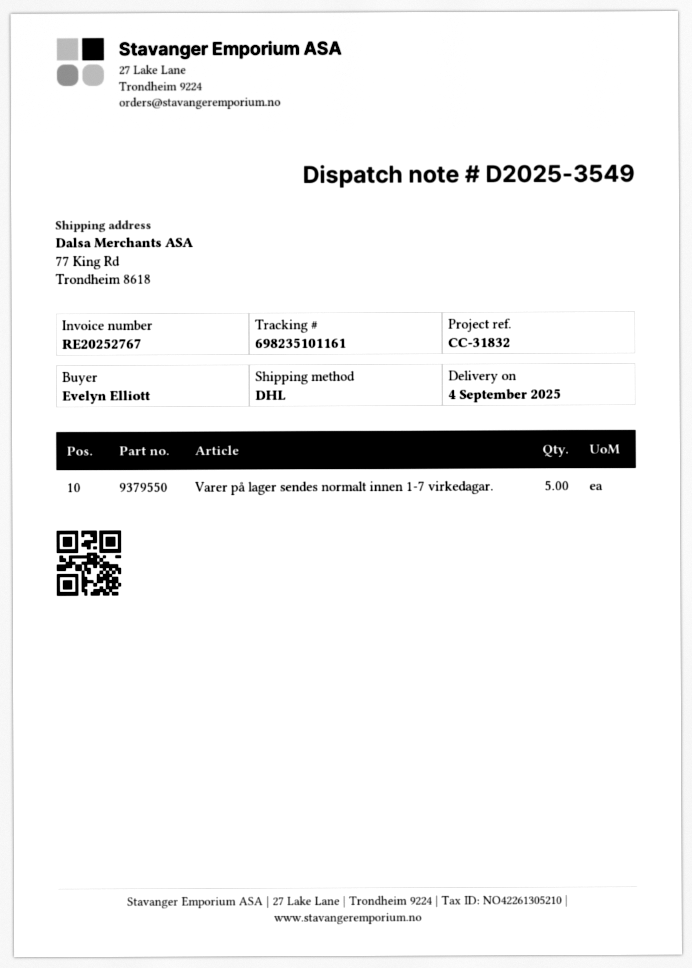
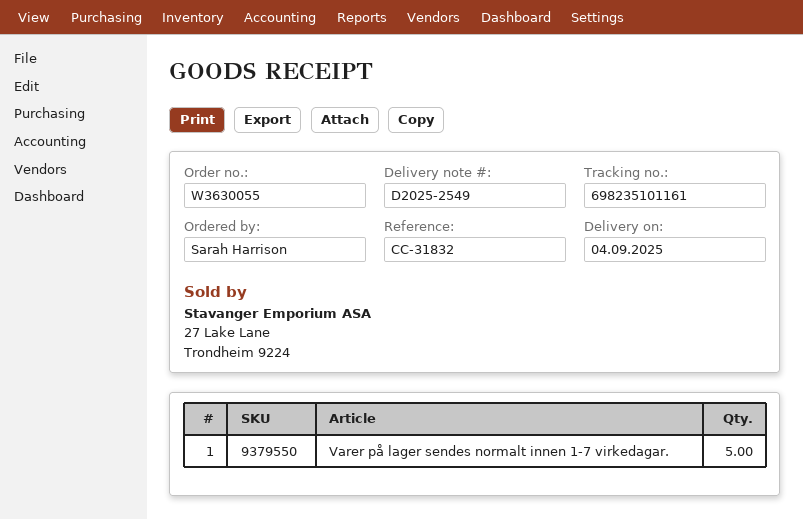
delivery note number: D2025-3549 -> D2025-2549
ordered by: Evelyn Elliott -> Sarah Harrison

